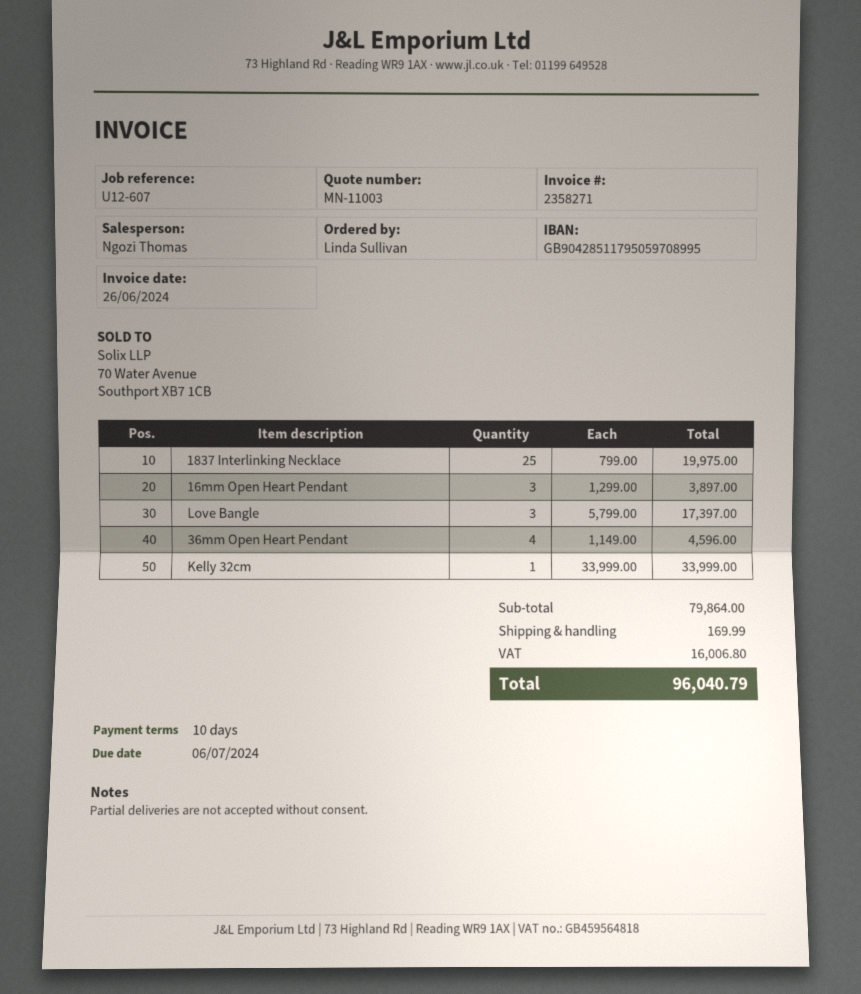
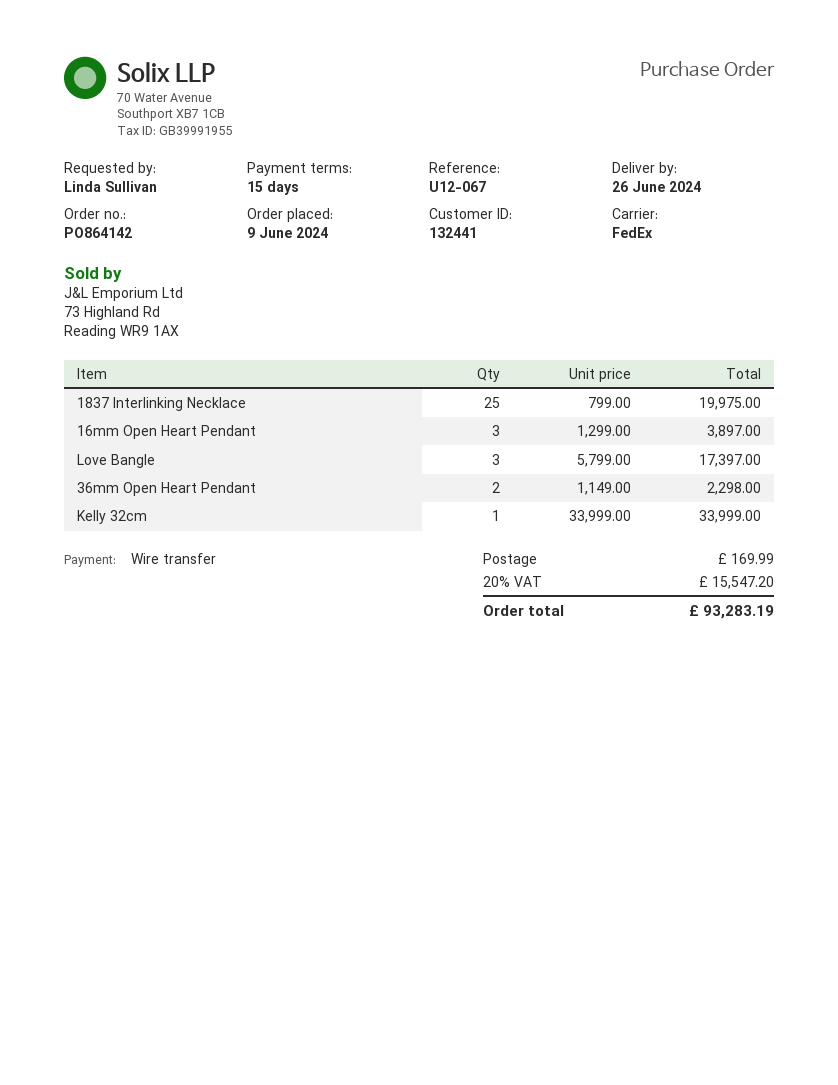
payment terms: 10 days -> 15 days
reference: U12-607 -> U12-067
36mm Open Heart Pendant: 4 x 1149.00 = 4596.00 -> 2 x 1149.00 = 2298.00
tax: 16006.80 -> 15547.20
total: 96040.79 -> 93283.19

